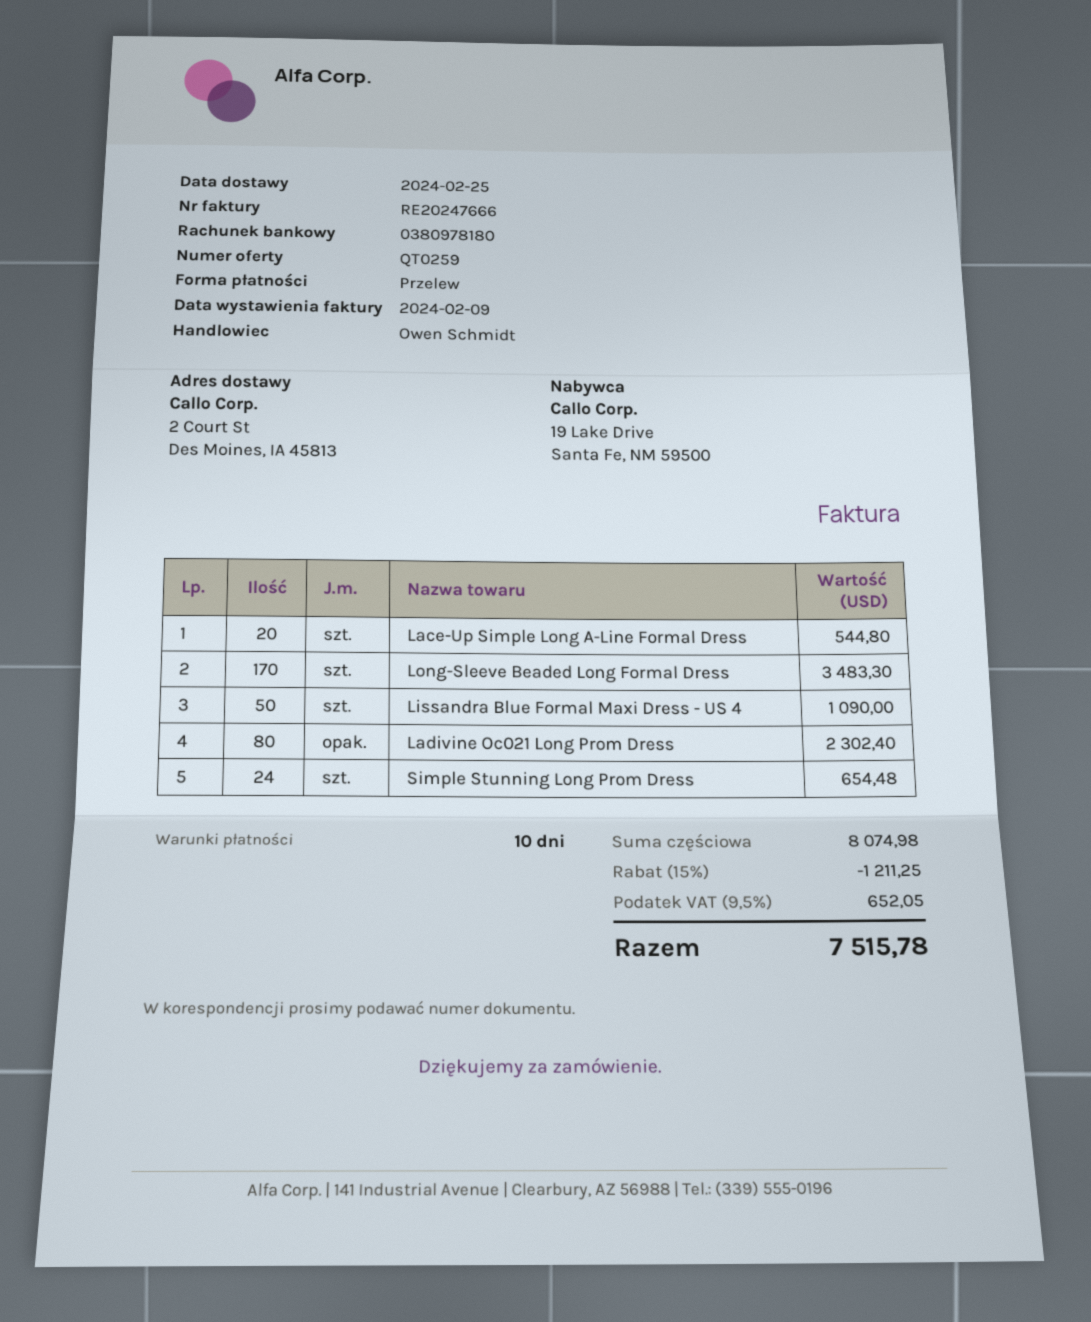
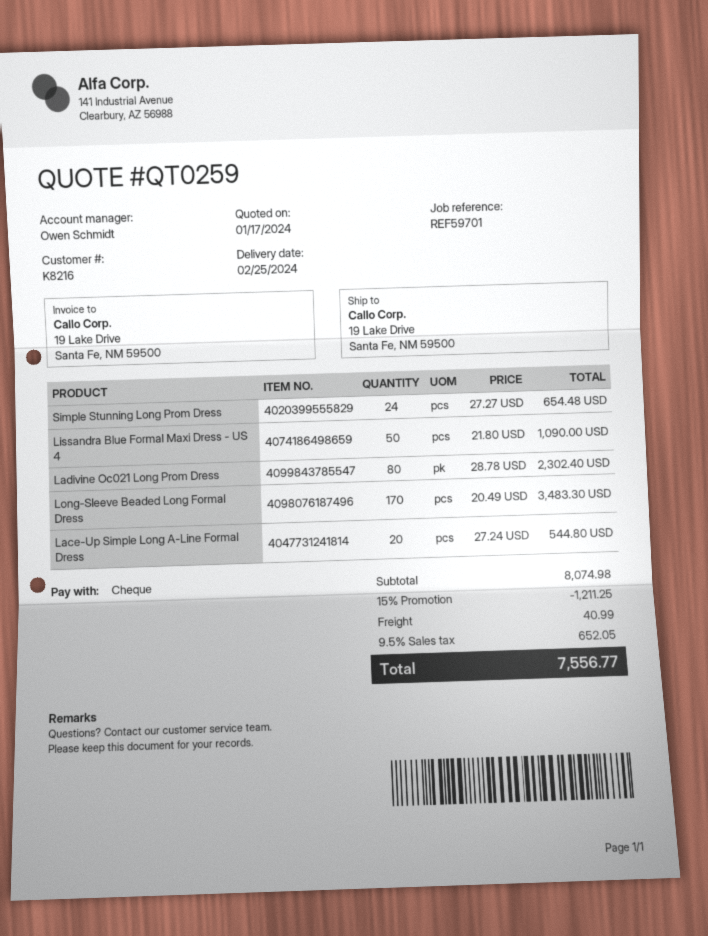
payment method: bank transfer -> cheque
ship to: 2 Court St, Des Moines, IA 45813 -> 19 Lake Drive, Santa Fe, NM 59500
shipping: none -> 40.99
total: 7515.78 -> 7556.77

